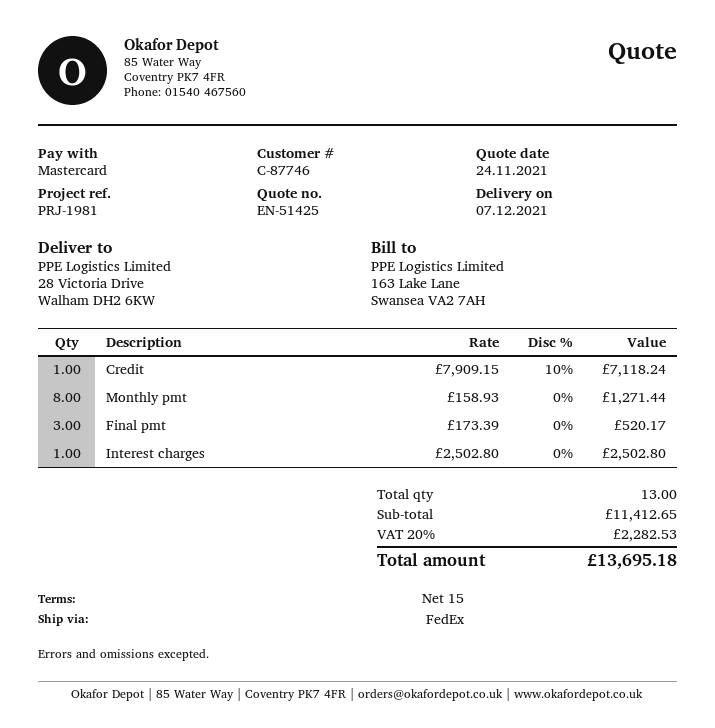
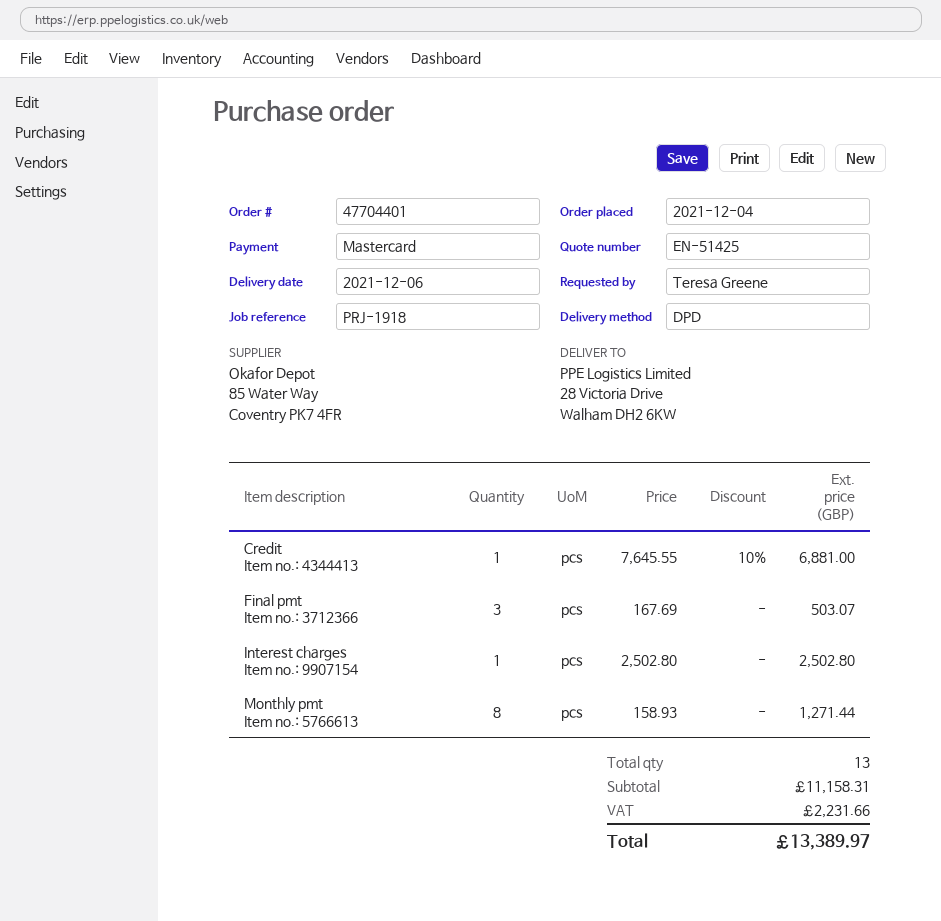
delivery date: 2021-12-07 -> 2021-12-06
reference: PRJ-1981 -> PRJ-1918
shipping method: FedEx -> DPD
Credit: 1 x 7909.15 - 10% = 7118.24 -> 1 x 7645.55 - 10% = 6881.00
Final pmt: 3 x 173.39 = 520.17 -> 3 x 167.69 = 503.07
subtotal: 11412.65 -> 11158.31
tax: 2282.53 -> 2231.66
total: 13695.18 -> 13389.97

